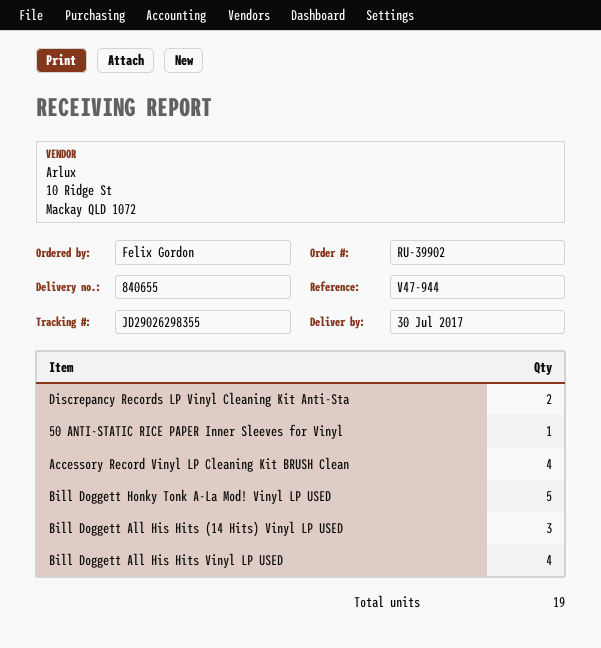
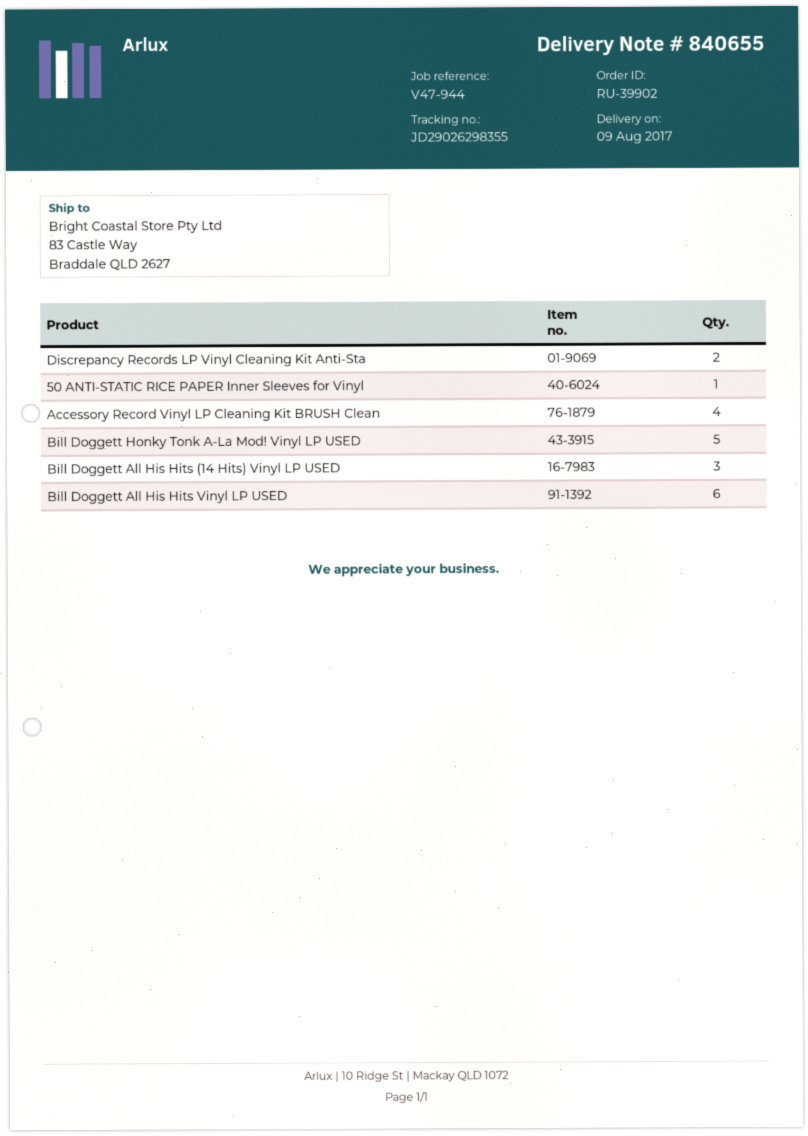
delivery date: 2017-07-30 -> 2017-08-09
Bill Doggett All His Hits Vinyl LP USED: 4 -> 6

